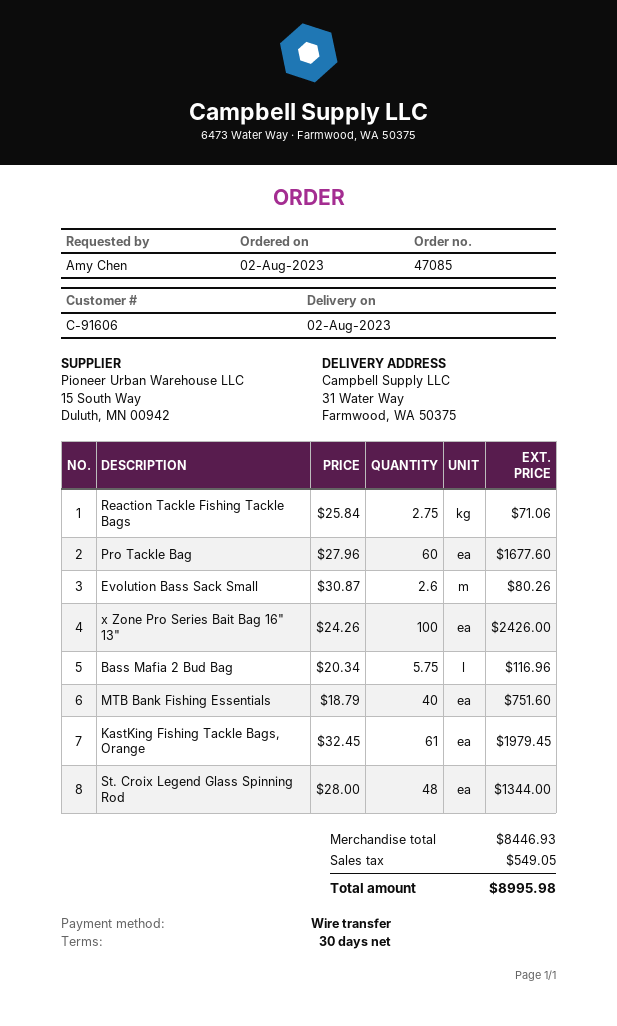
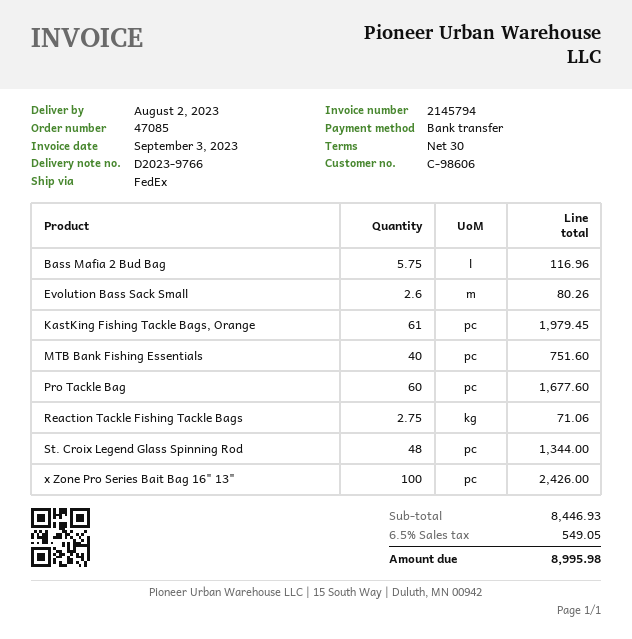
customer number: C-91606 -> C-98606

